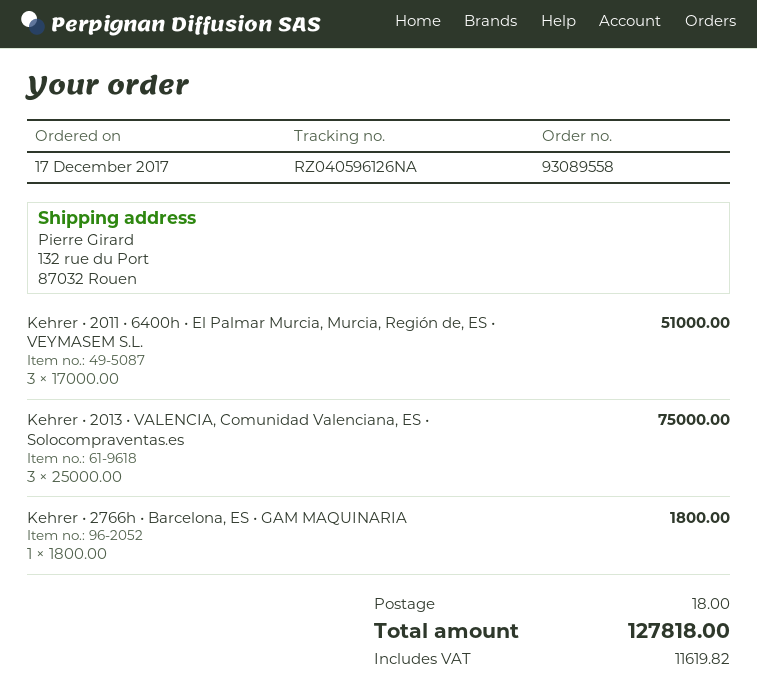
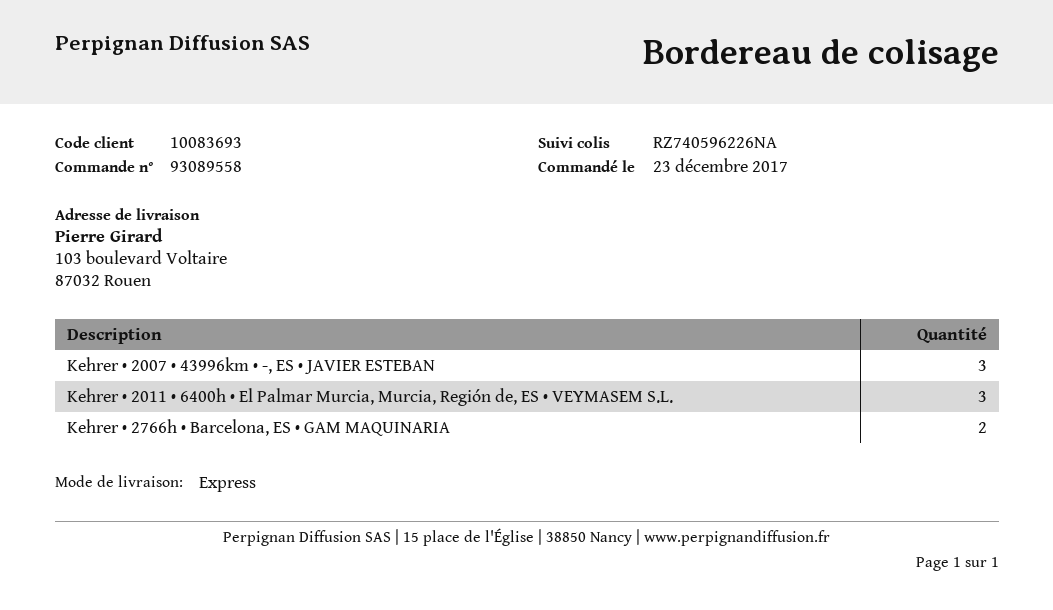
order date: 2017-12-17 -> 2017-12-23
tracking number: RZ040596126NA -> RZ740596226NA
ship to: 132 rue du Port, 87032 Rouen -> 103 boulevard Voltaire, 87032 Rouen
Kehrer • 2013 • VALENCIA, Comunidad Valenciana, ES • Solocompraventas.es: 3 -> none
Kehrer • 2766h • Barcelona, ES • GAM MAQUINARIA: 1 -> 2
Kehrer • 2007 • 43996km • -, ES • JAVIER ESTEBAN: none -> 3

